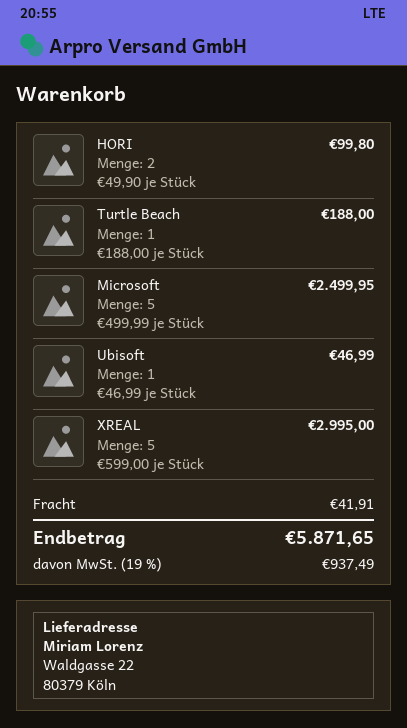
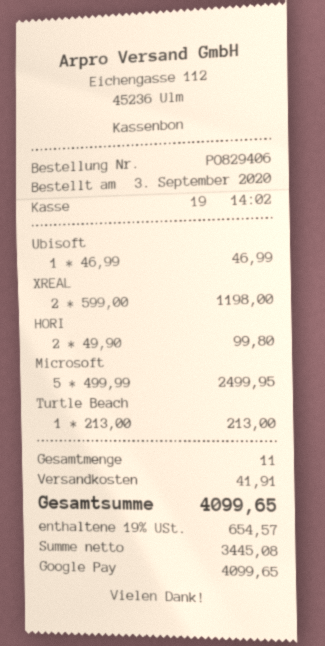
Turtle Beach: 1 x 188.00 = 188.00 -> 1 x 213.00 = 213.00
XREAL: 5 x 599.00 = 2995.00 -> 2 x 599.00 = 1198.00
tax: 19% = 937.49 -> 19% = 654.57
total: 5871.65 -> 4099.65

